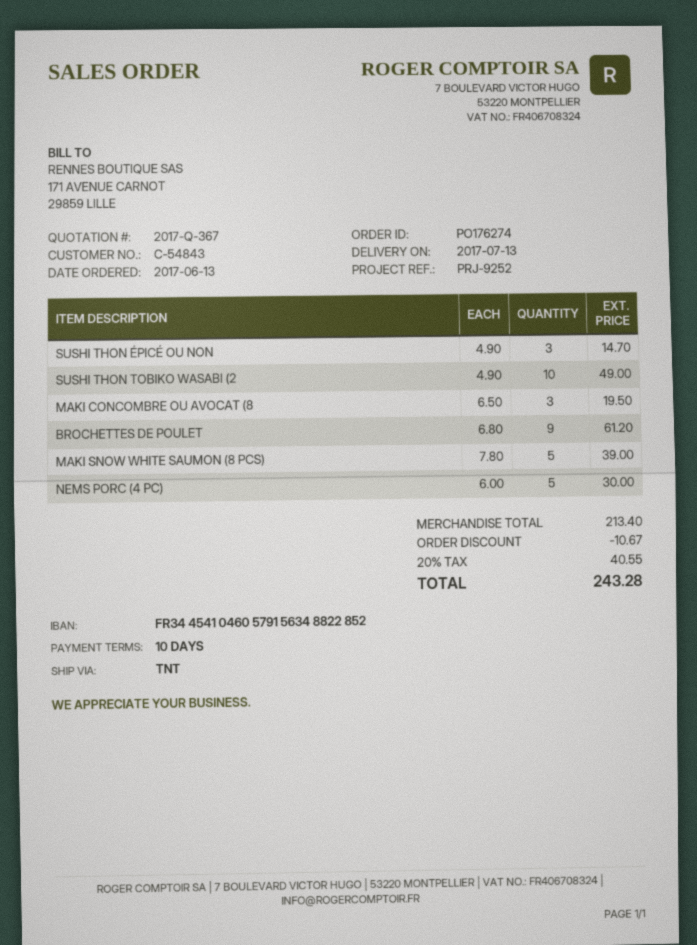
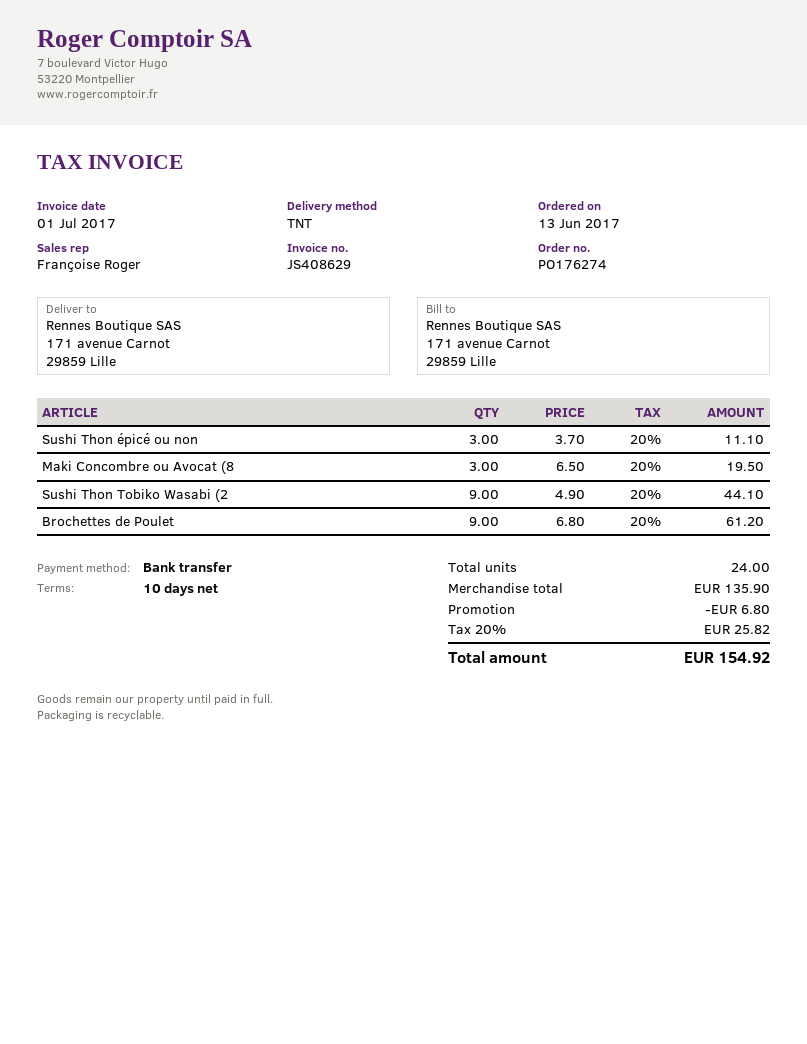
SUSHI THON ÉPICÉ OU NON: 3 x 4.90 = 14.70 -> 3 x 3.70 = 11.10
SUSHI THON TOBIKO WASABI (2: 10 x 4.90 = 49.00 -> 9 x 4.90 = 44.10
MAKI SNOW WHITE SAUMON (8 PCS): 5 x 7.80 = 39.00 -> none
NEMS PORC (4 PC): 5 x 6.00 = 30.00 -> none
subtotal: 213.40 -> 135.90
discount: 10.67 -> 6.80
tax: 20% = 40.55 -> 20% = 25.82
total: 243.28 -> 154.92

